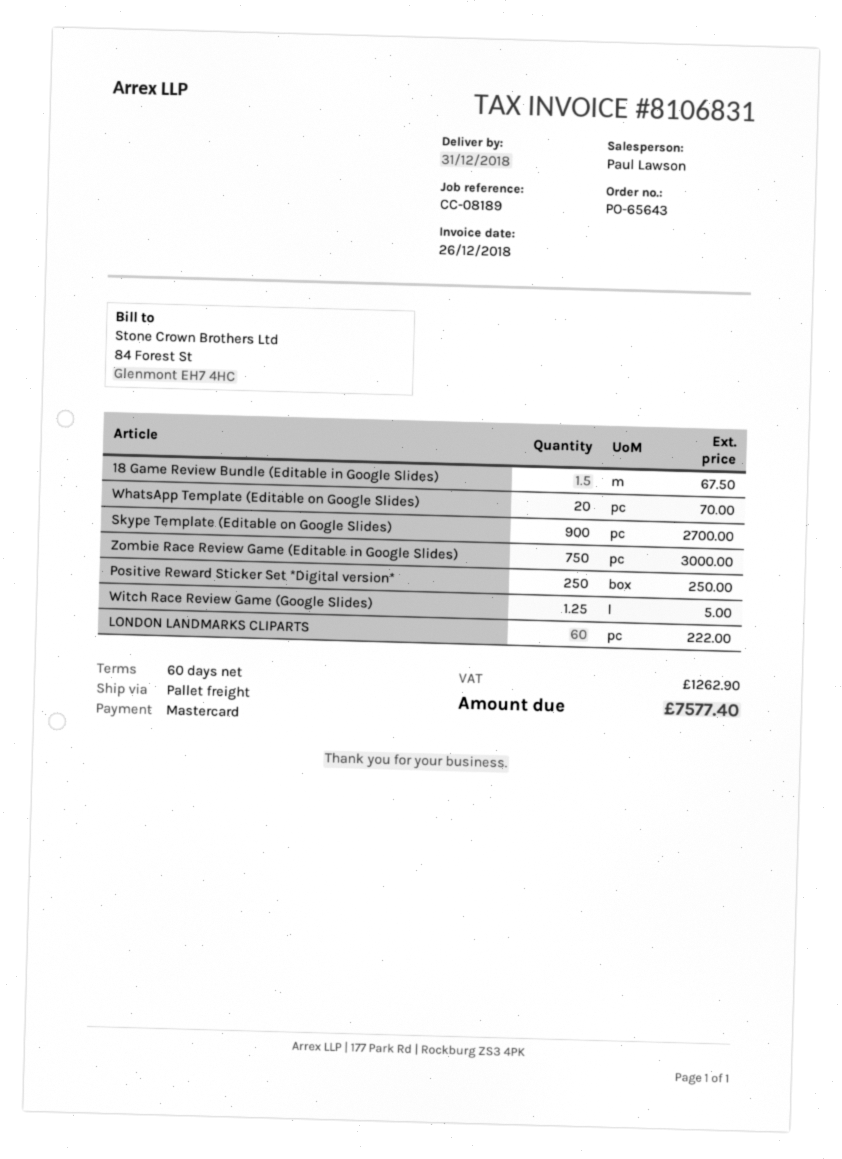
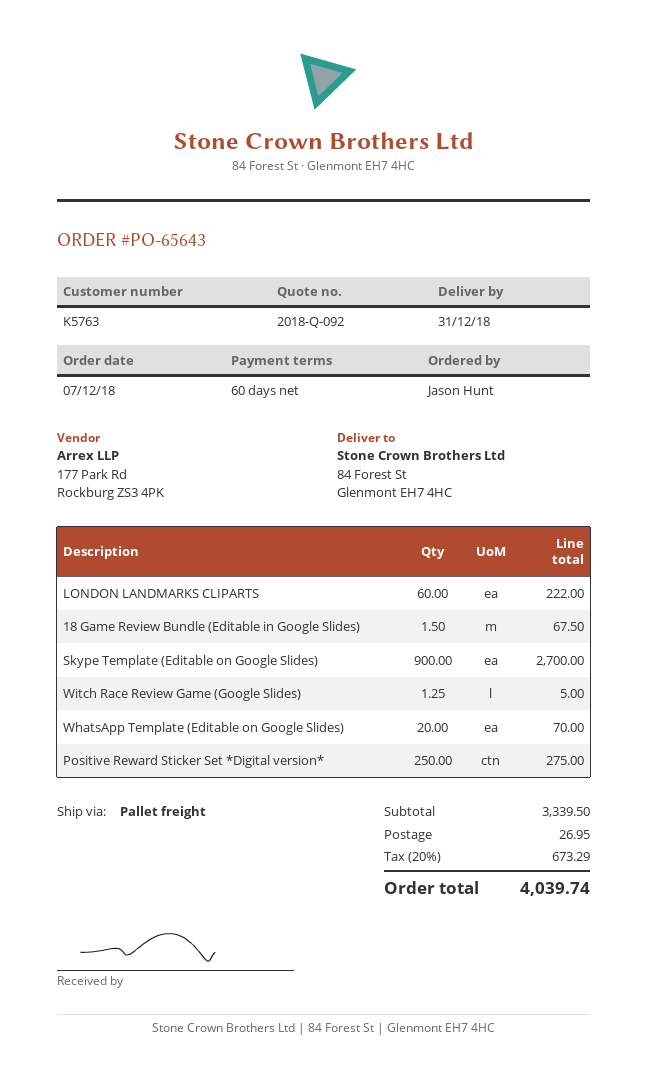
Zombie Race Review Game (Editable in Google Slides): 750 for 3000.00 -> none
Positive Reward Sticker Set *Digital version*: 250 for 250.00 -> 250 for 275.00
shipping: none -> 26.95
tax: 1262.90 -> 673.29
total: 7577.40 -> 4039.74

